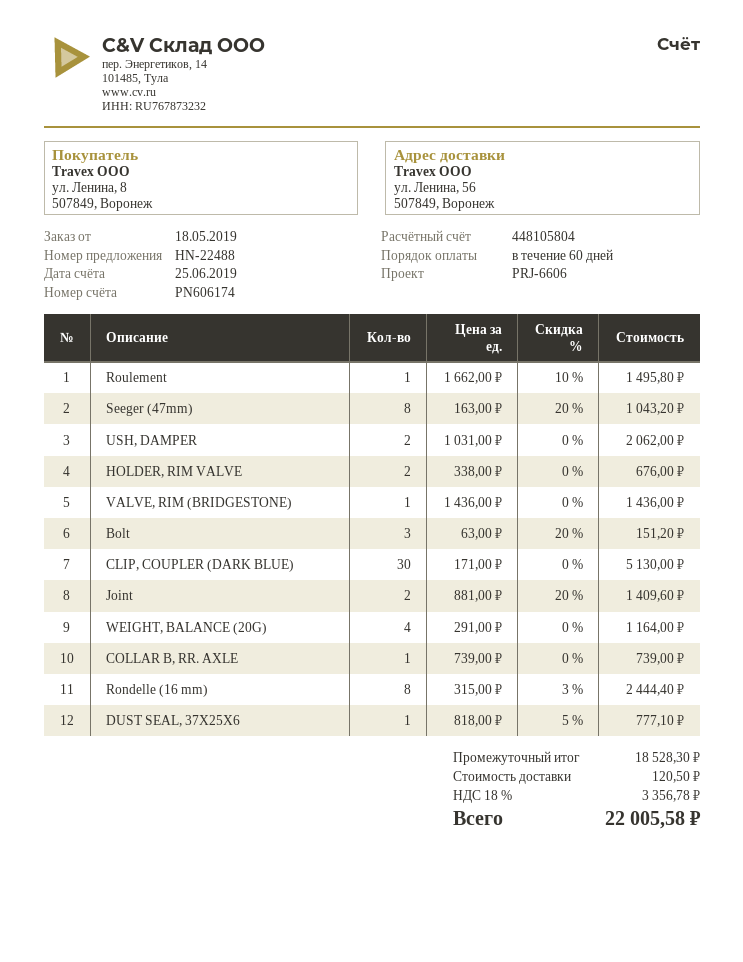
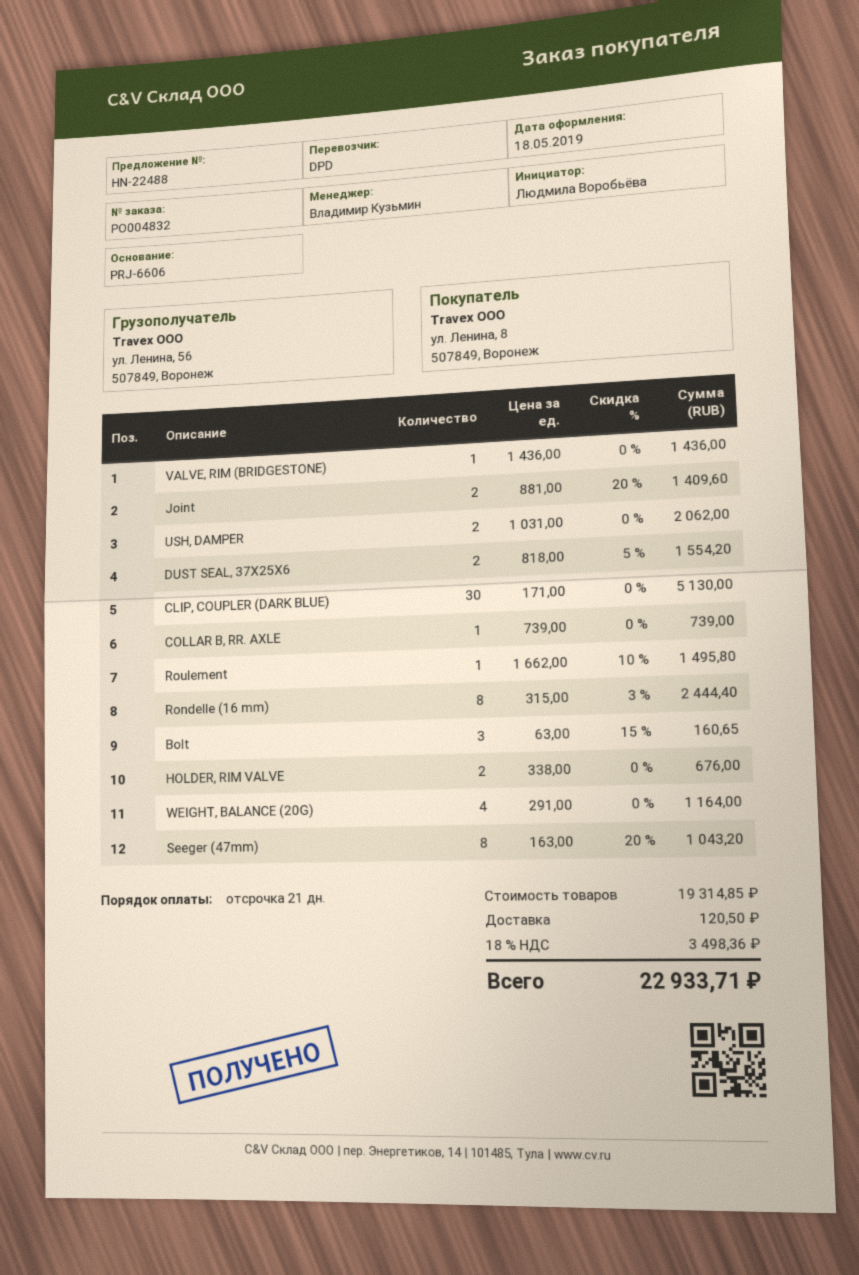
payment terms: 60 days -> 21 days
Bolt: 3 x 63.00 - 20% = 151.20 -> 3 x 63.00 - 15% = 160.65
DUST SEAL, 37X25X6: 1 x 818.00 - 5% = 777.10 -> 2 x 818.00 - 5% = 1554.20
subtotal: 18528.30 -> 19314.85
tax: 18% = 3356.78 -> 18% = 3498.36
total: 22005.58 -> 22933.71

